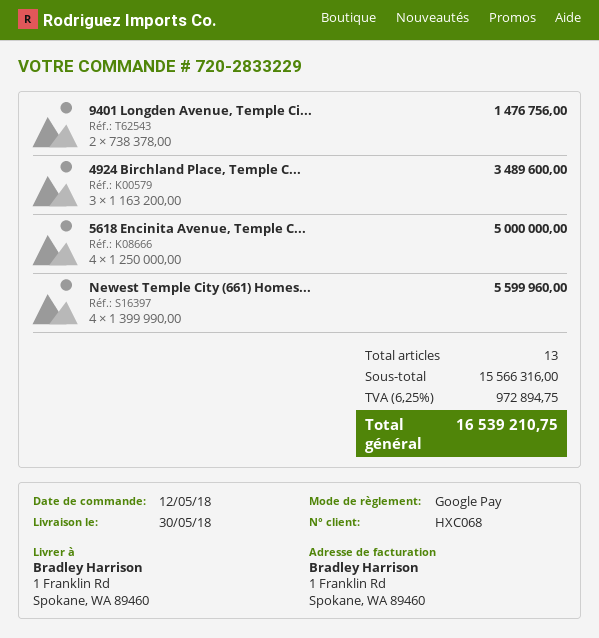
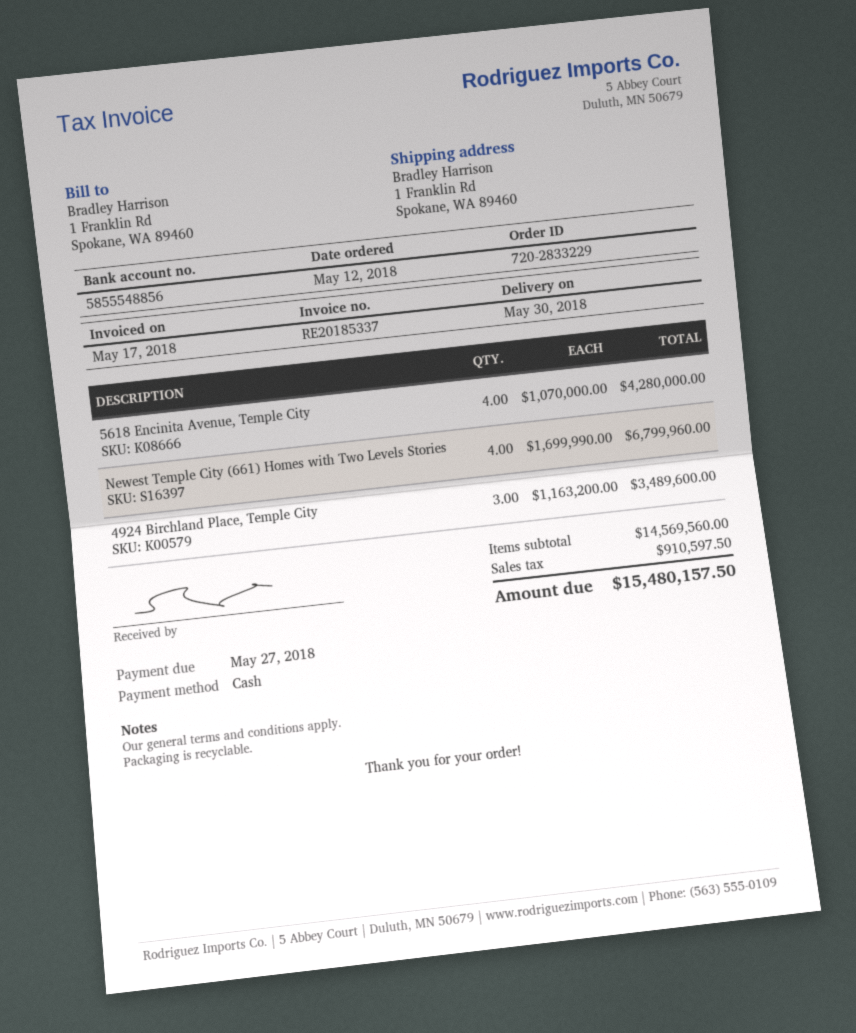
payment method: Google Pay -> cash
9401 Longden Avenue, Temple Ci...: 2 x 738378.00 = 1476756.00 -> none
5618 Encinita Avenue, Temple C...: 4 x 1250000.00 = 5000000.00 -> 4 x 1070000.00 = 4280000.00
Newest Temple City (661) Homes...: 4 x 1399990.00 = 5599960.00 -> 4 x 1699990.00 = 6799960.00
subtotal: 15566316.00 -> 14569560.00
tax: 972894.75 -> 910597.50
total: 16539210.75 -> 15480157.50

